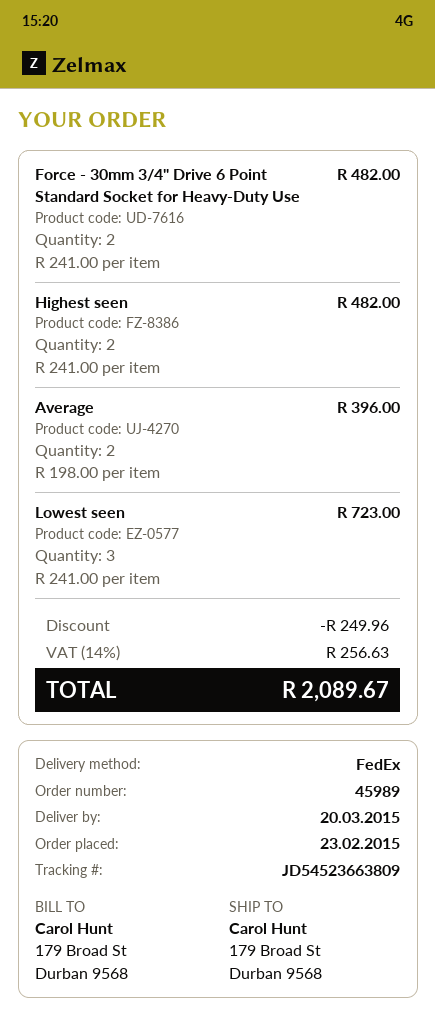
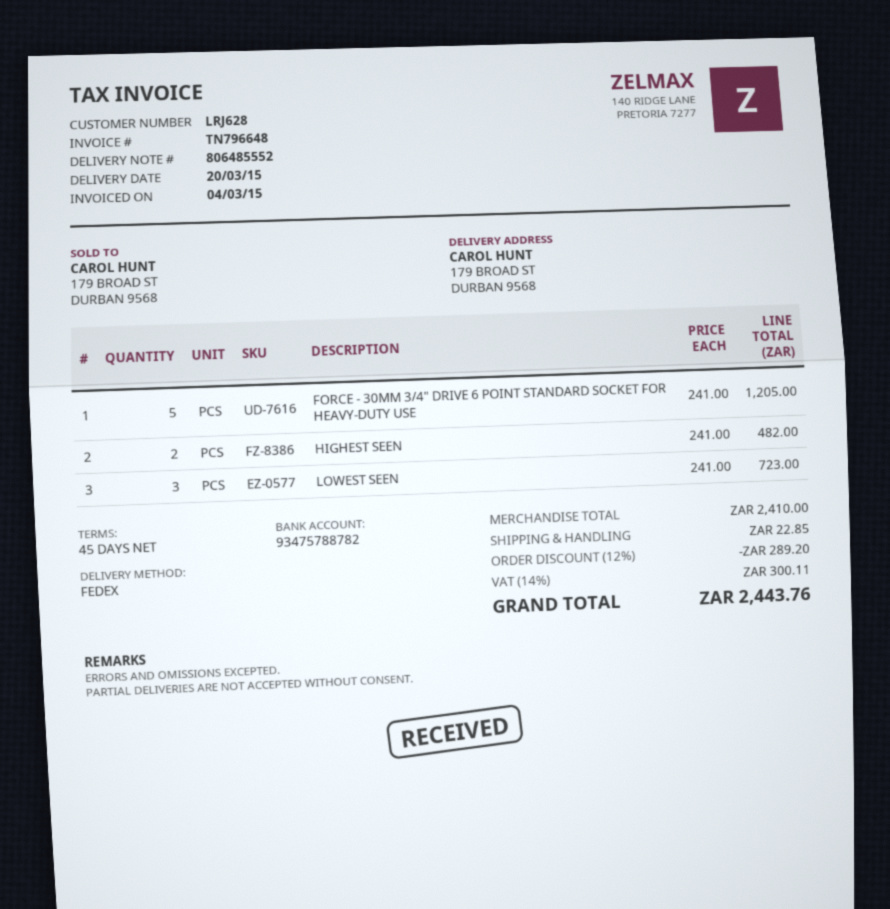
Force - 30mm 3/4" Drive 6 Point Standard Socket for Heavy-Duty Use: 2 x 241.00 = 482.00 -> 5 x 241.00 = 1205.00
Average: 2 x 198.00 = 396.00 -> none
discount: 249.96 -> 289.20
shipping: none -> 22.85
tax: 14% = 256.63 -> 14% = 300.11
total: 2089.67 -> 2443.76

